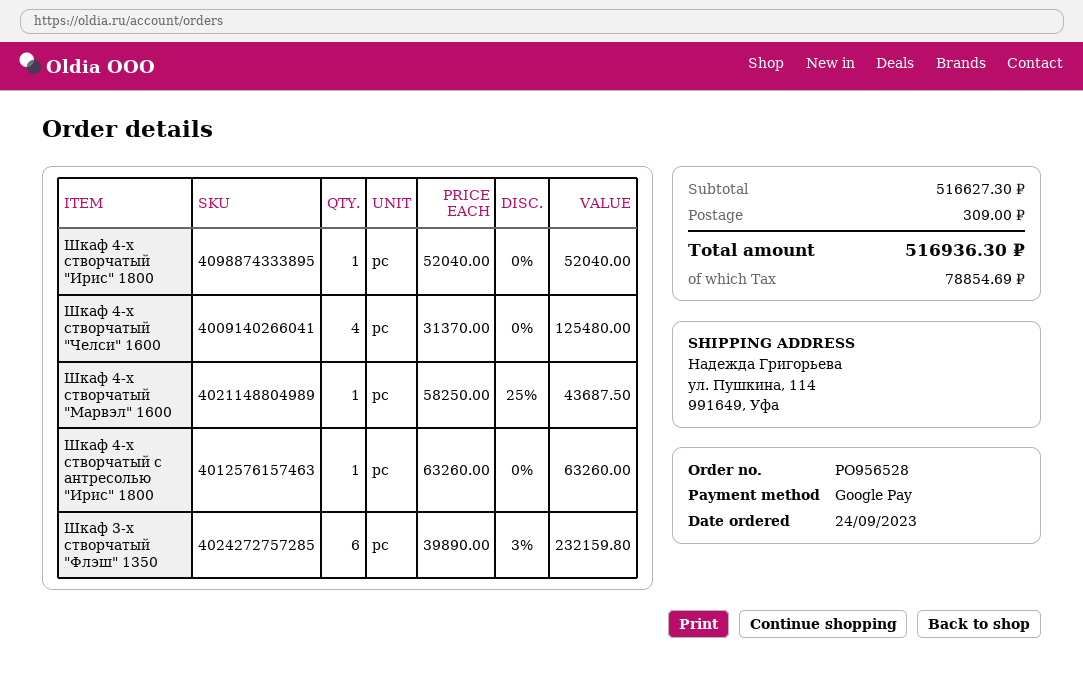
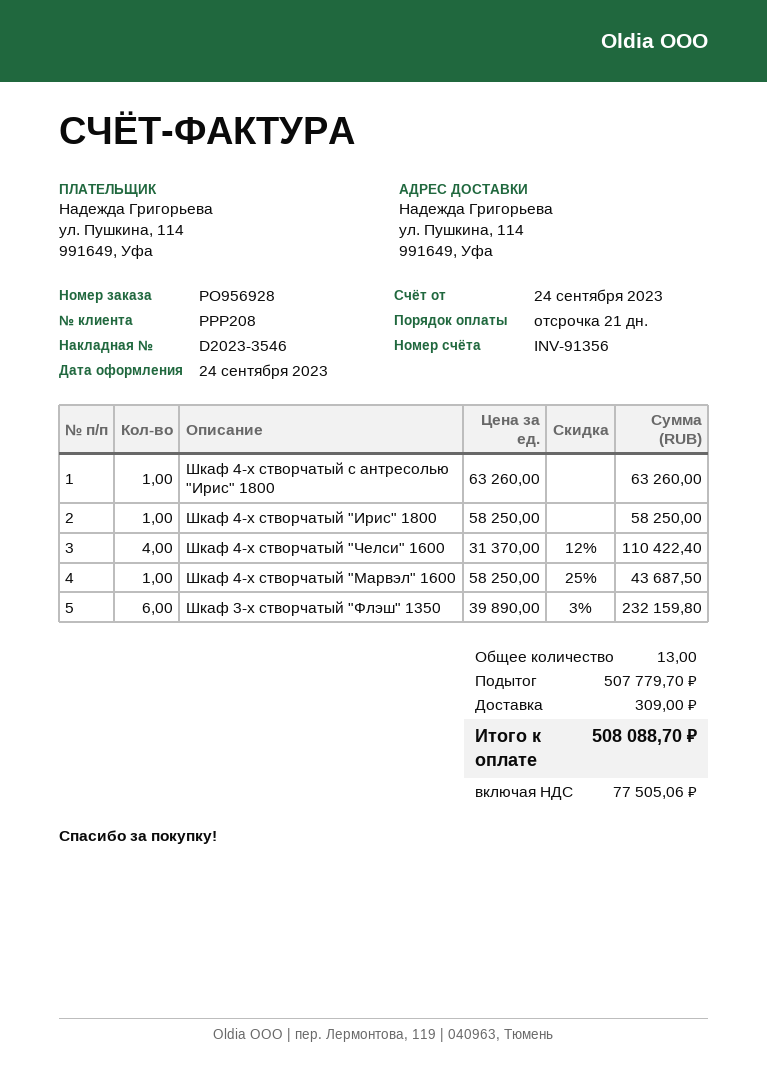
order number: PO956528 -> PO956928
Шкаф 4-х створчатый "Ирис" 1800: 1 x 52040.00 = 52040.00 -> 1 x 58250.00 = 58250.00
Шкаф 4-х створчатый "Челси" 1600: 4 x 31370.00 = 125480.00 -> 4 x 31370.00 - 12% = 110422.40
subtotal: 516627.30 -> 507779.70
tax: 78854.69 -> 77505.06
total: 516936.30 -> 508088.70

